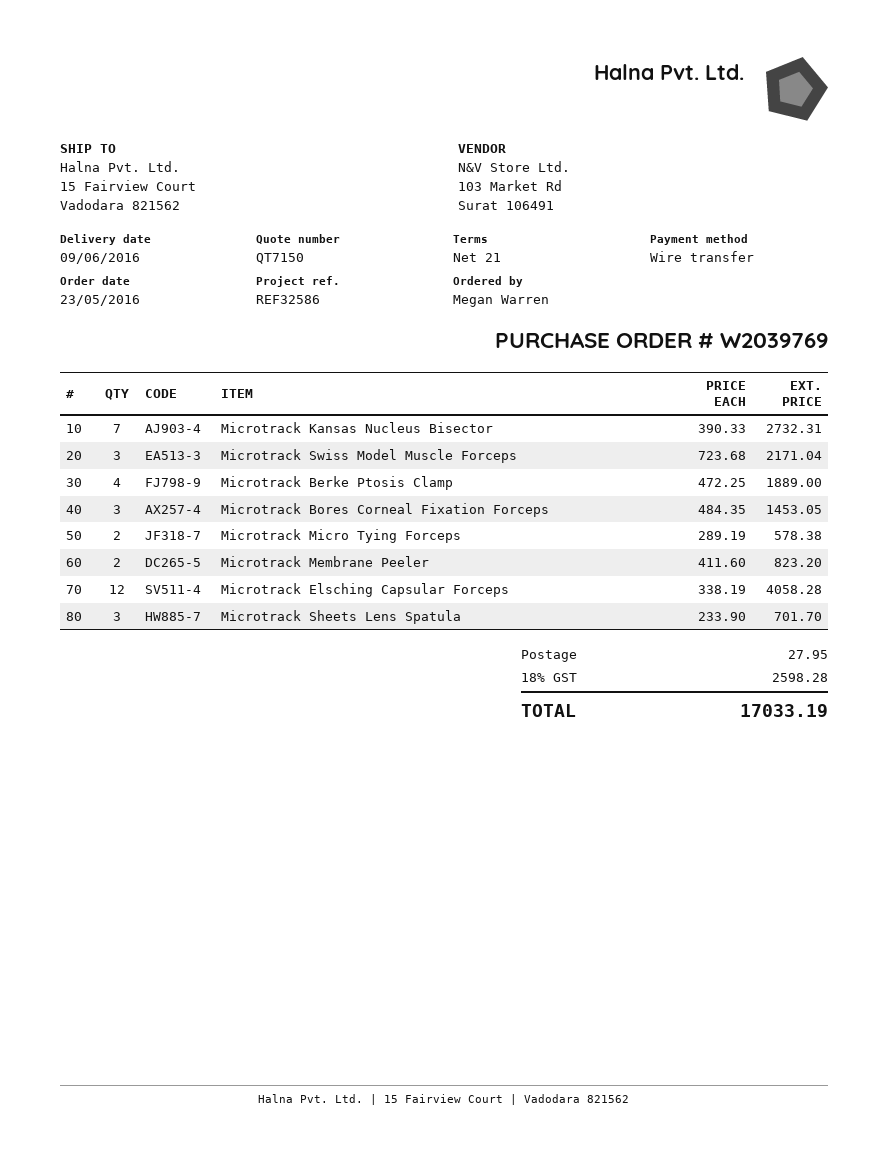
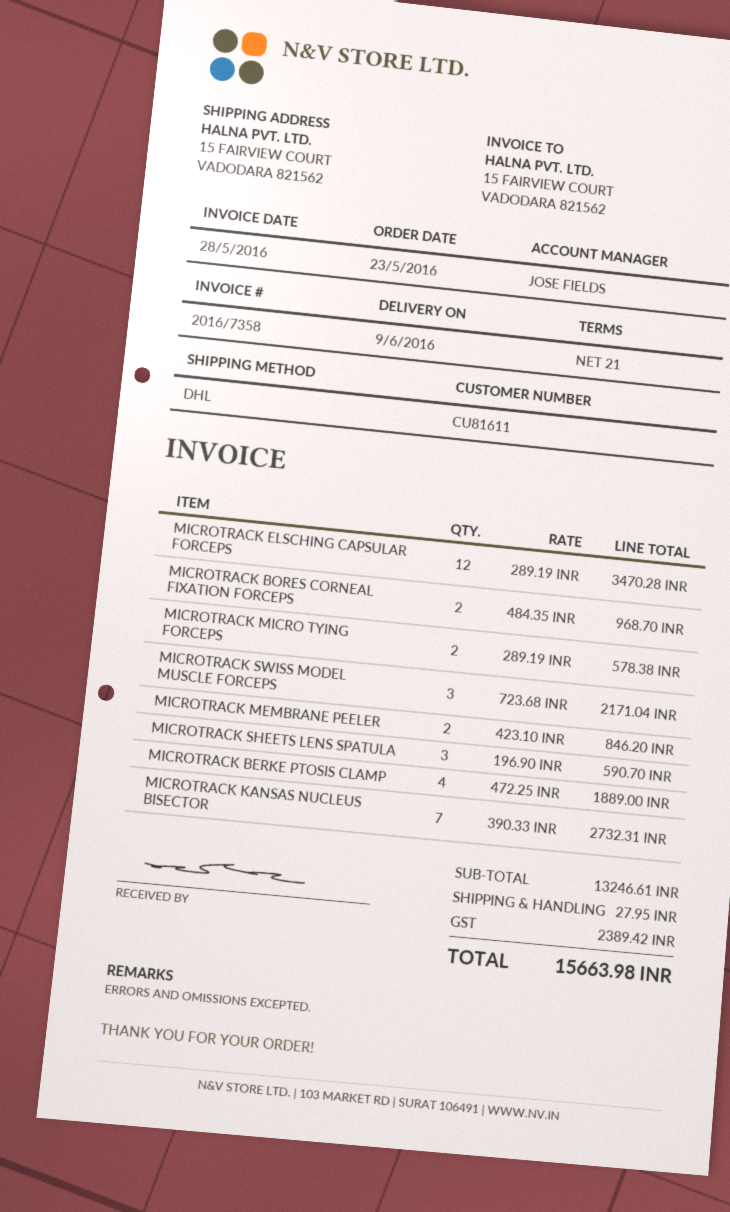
Microtrack Bores Corneal Fixation Forceps: 3 x 484.35 = 1453.05 -> 2 x 484.35 = 968.70
Microtrack Membrane Peeler: 2 x 411.60 = 823.20 -> 2 x 423.10 = 846.20
Microtrack Elsching Capsular Forceps: 12 x 338.19 = 4058.28 -> 12 x 289.19 = 3470.28
Microtrack Sheets Lens Spatula: 3 x 233.90 = 701.70 -> 3 x 196.90 = 590.70
tax: 2598.28 -> 2389.42
total: 17033.19 -> 15663.98

